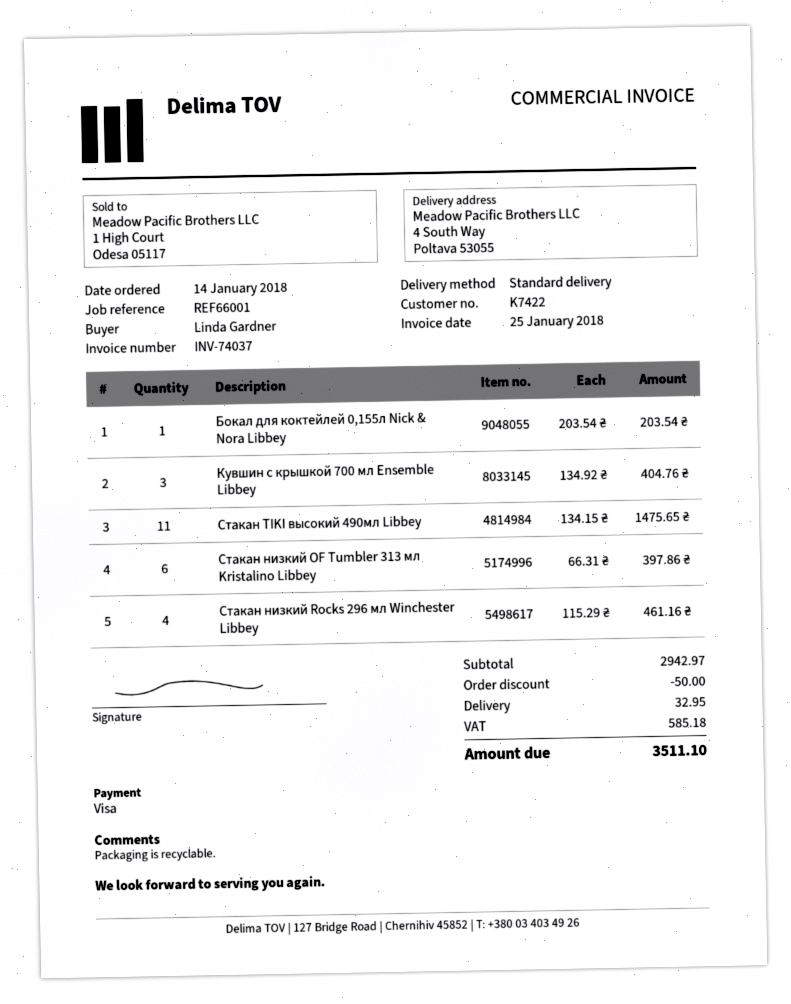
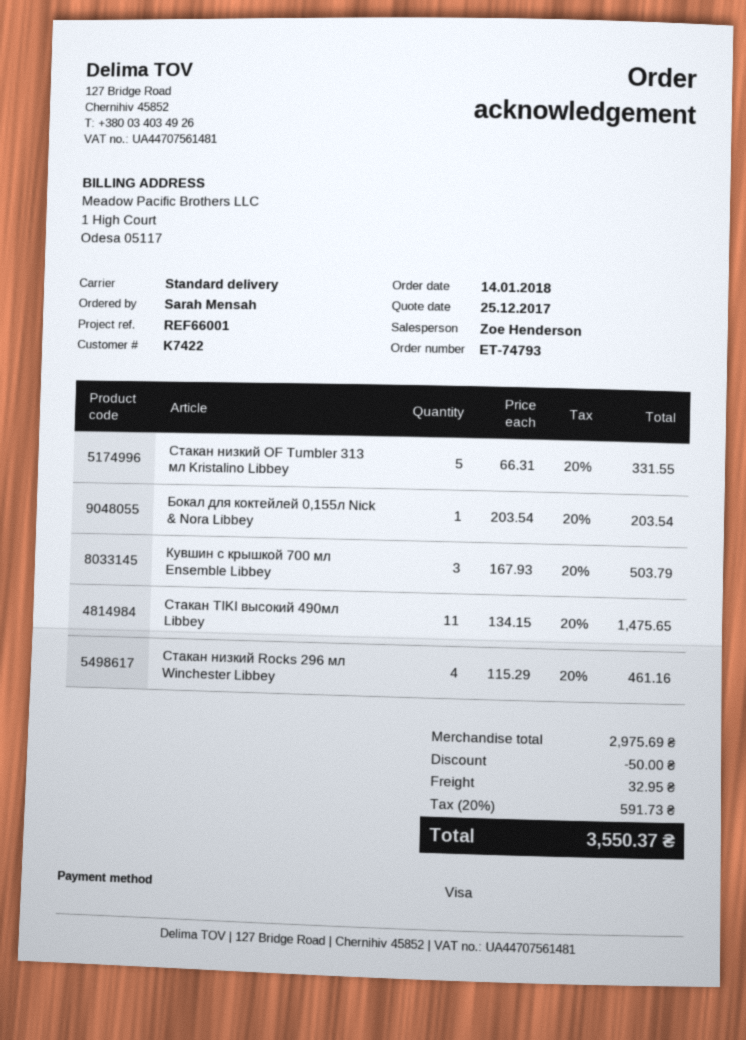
ordered by: Linda Gardner -> Sarah Mensah
Кувшин с крышкой 700 мл Ensemble Libbey: 3 x 134.92 = 404.76 -> 3 x 167.93 = 503.79
Стакан низкий OF Tumbler 313 мл Kristalino Libbey: 6 x 66.31 = 397.86 -> 5 x 66.31 = 331.55
subtotal: 2942.97 -> 2975.69
tax: 585.18 -> 591.73
total: 3511.10 -> 3550.37

